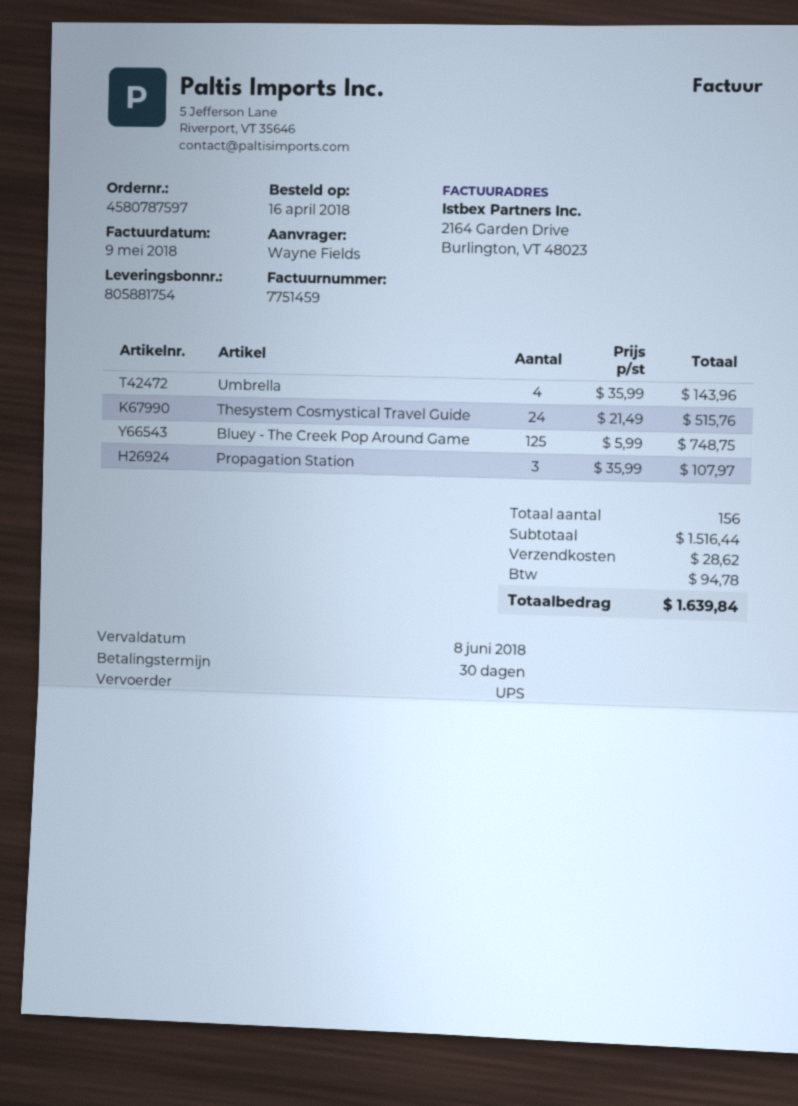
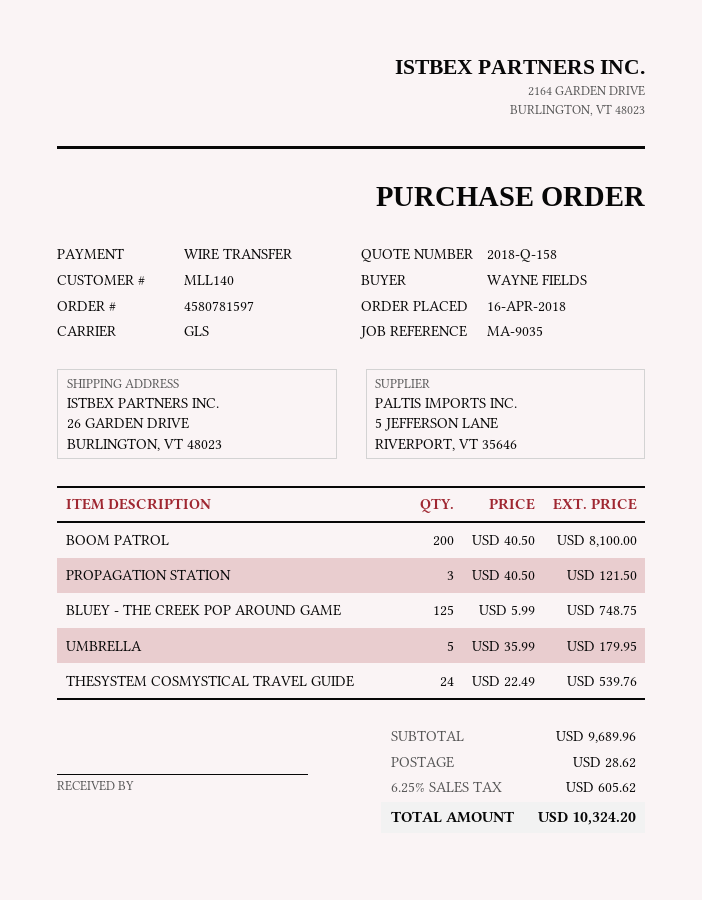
order number: 4580787597 -> 4580781597
shipping method: UPS -> GLS
Umbrella: 4 x 35.99 = 143.96 -> 5 x 35.99 = 179.95
Thesystem Cosmystical Travel Guide: 24 x 21.49 = 515.76 -> 24 x 22.49 = 539.76
Propagation Station: 3 x 35.99 = 107.97 -> 3 x 40.50 = 121.50
BOOM PATROL: none -> 200 x 40.50 = 8100.00
subtotal: 1516.44 -> 9689.96
tax: 94.78 -> 605.62
total: 1639.84 -> 10324.20

